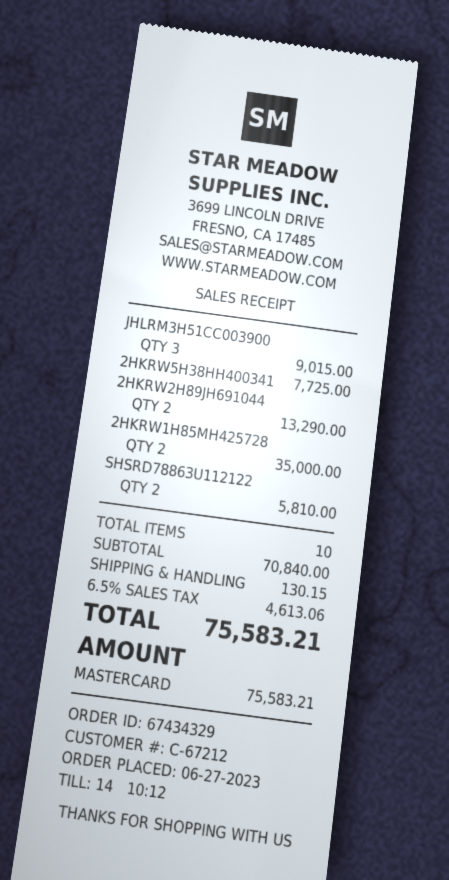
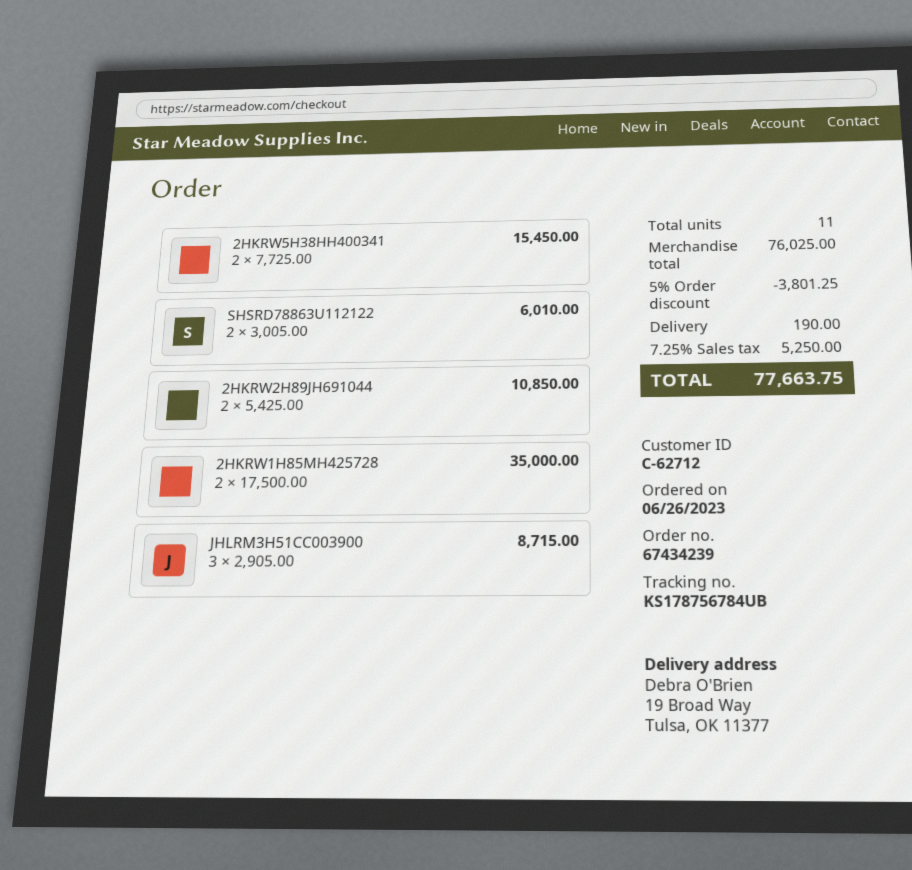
order number: 67434329 -> 67434239
order date: 2023-06-27 -> 2023-06-26
customer number: C-67212 -> C-62712
JHLRM3H51CC003900: 3 for 9015.00 -> 3 for 8715.00
2HKRW5H38HH400341: 1 for 7725.00 -> 2 for 15450.00
2HKRW2H89JH691044: 2 for 13290.00 -> 2 for 10850.00
SHSRD78863U112122: 2 for 5810.00 -> 2 for 6010.00
total quantity: 10 -> 11
subtotal: 70840.00 -> 76025.00
discount: none -> 5% = 3801.25
shipping: 130.15 -> 190.00
tax: 6.5% = 4613.06 -> 7.25% = 5250.00
total: 75583.21 -> 77663.75

